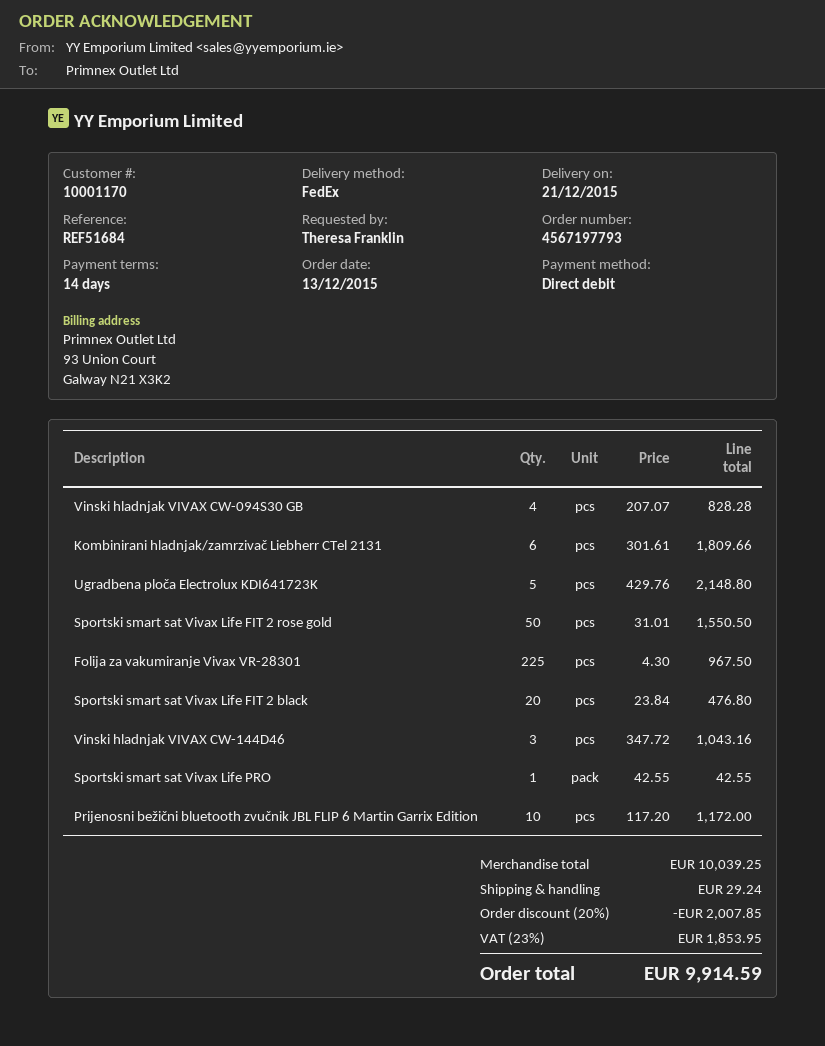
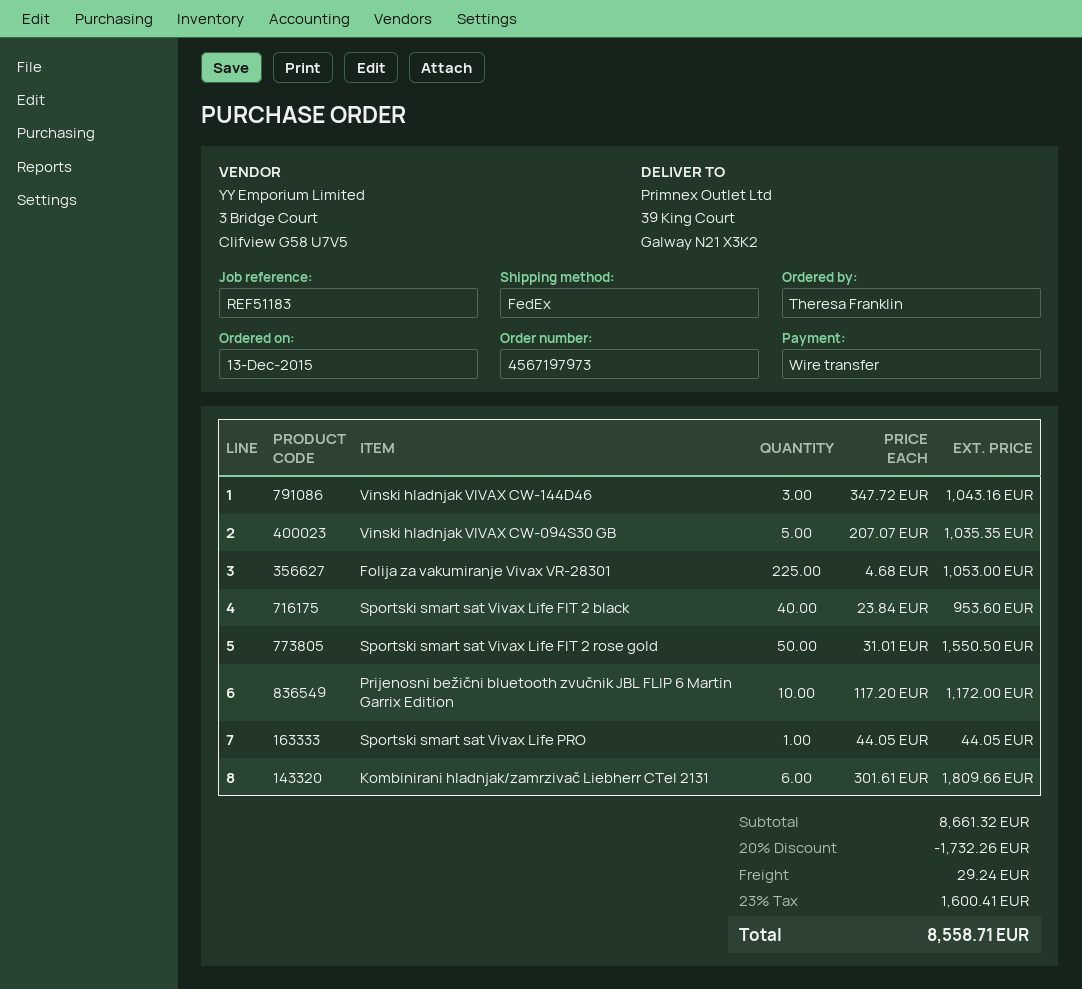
order number: 4567197793 -> 4567197973
reference: REF51684 -> REF51183
payment method: direct debit -> bank transfer
Vinski hladnjak VIVAX CW-094S30 GB: 4 x 207.07 = 828.28 -> 5 x 207.07 = 1035.35
Ugradbena ploča Electrolux KDI641723K: 5 x 429.76 = 2148.80 -> none
Folija za vakumiranje Vivax VR-28301: 225 x 4.30 = 967.50 -> 225 x 4.68 = 1053.00
Sportski smart sat Vivax Life FIT 2 black: 20 x 23.84 = 476.80 -> 40 x 23.84 = 953.60
Sportski smart sat Vivax Life PRO: 1 x 42.55 = 42.55 -> 1 x 44.05 = 44.05
subtotal: 10039.25 -> 8661.32
discount: 20% = 2007.85 -> 20% = 1732.26
tax: 23% = 1853.95 -> 23% = 1600.41
total: 9914.59 -> 8558.71

